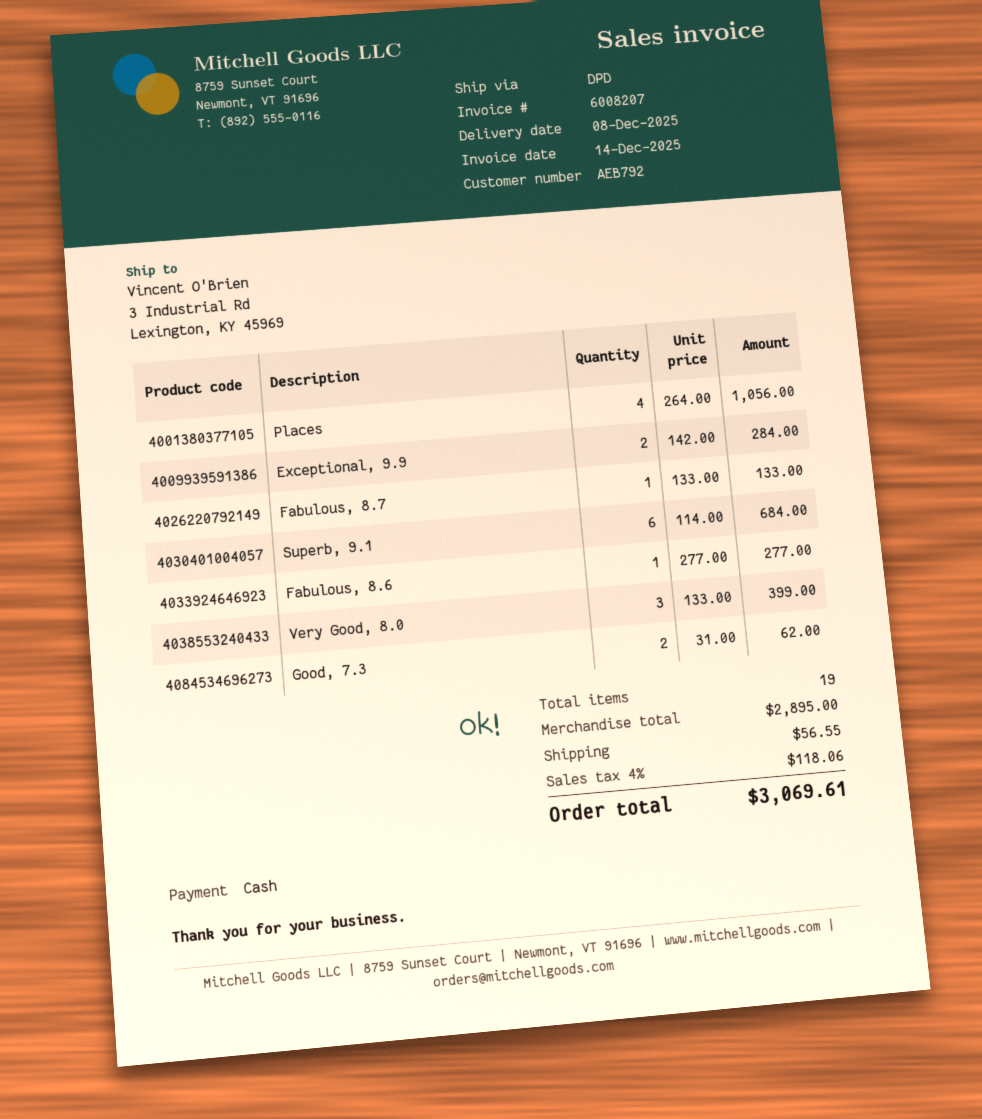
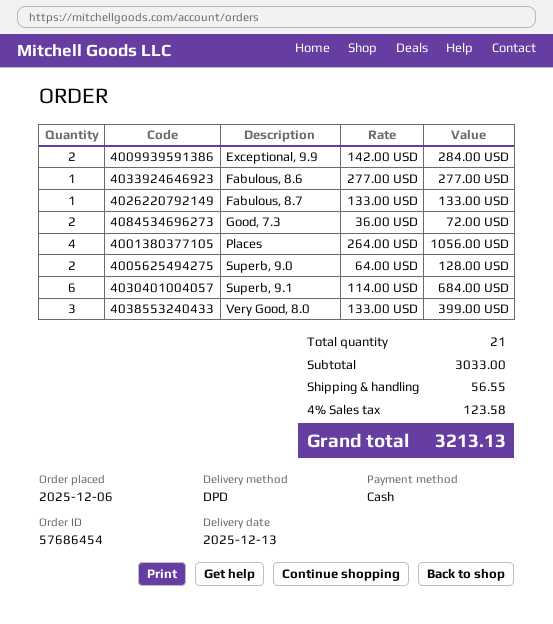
delivery date: 2025-12-08 -> 2025-12-13
Good, 7.3: 2 x 31.00 = 62.00 -> 2 x 36.00 = 72.00
Superb, 9.0: none -> 2 x 64.00 = 128.00
total quantity: 19 -> 21
subtotal: 2895.00 -> 3033.00
tax: 4% = 118.06 -> 4% = 123.58
total: 3069.61 -> 3213.13

